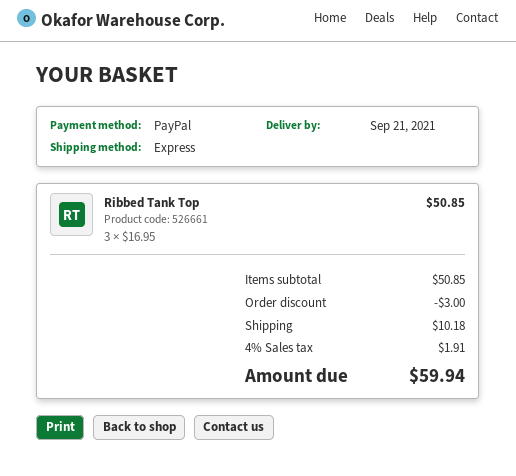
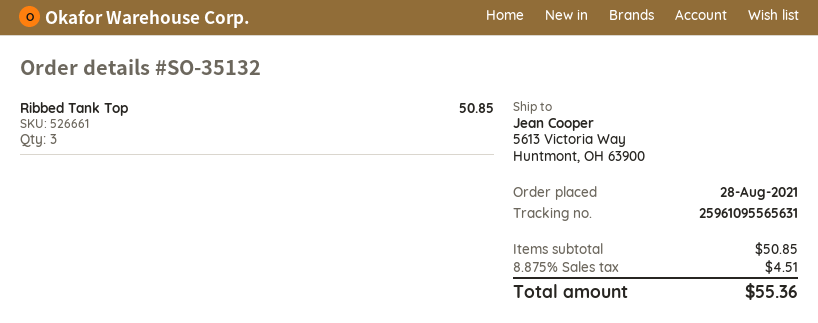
discount: 3.00 -> none
shipping: 10.18 -> none
tax: 4% = 1.91 -> 8.875% = 4.51
total: 59.94 -> 55.36

